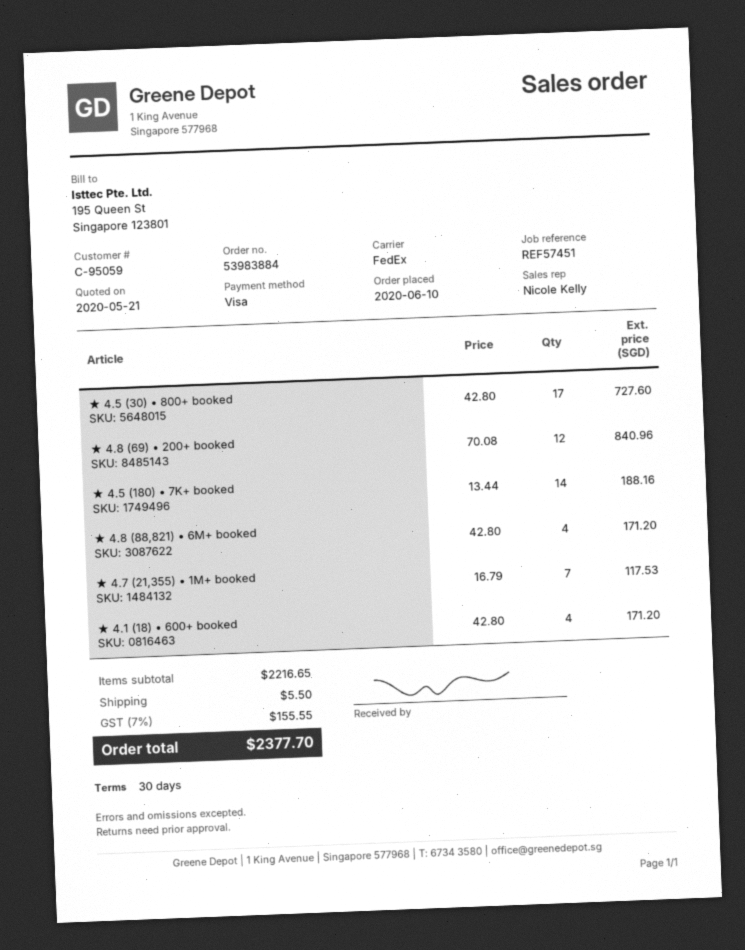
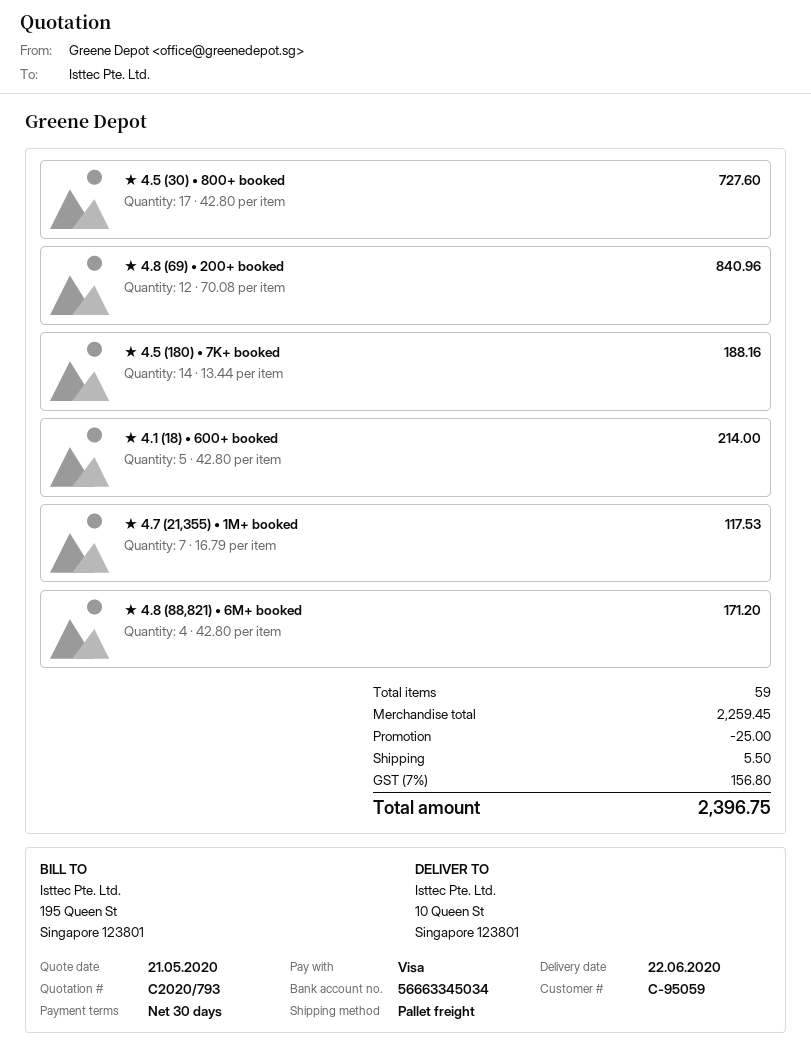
shipping method: FedEx -> pallet freight
★ 4.1 (18) • 600+ booked: 4 x 42.80 = 171.20 -> 5 x 42.80 = 214.00
subtotal: 2216.65 -> 2259.45
discount: none -> 25.00
tax: 7% = 155.55 -> 7% = 156.80
total: 2377.70 -> 2396.75

